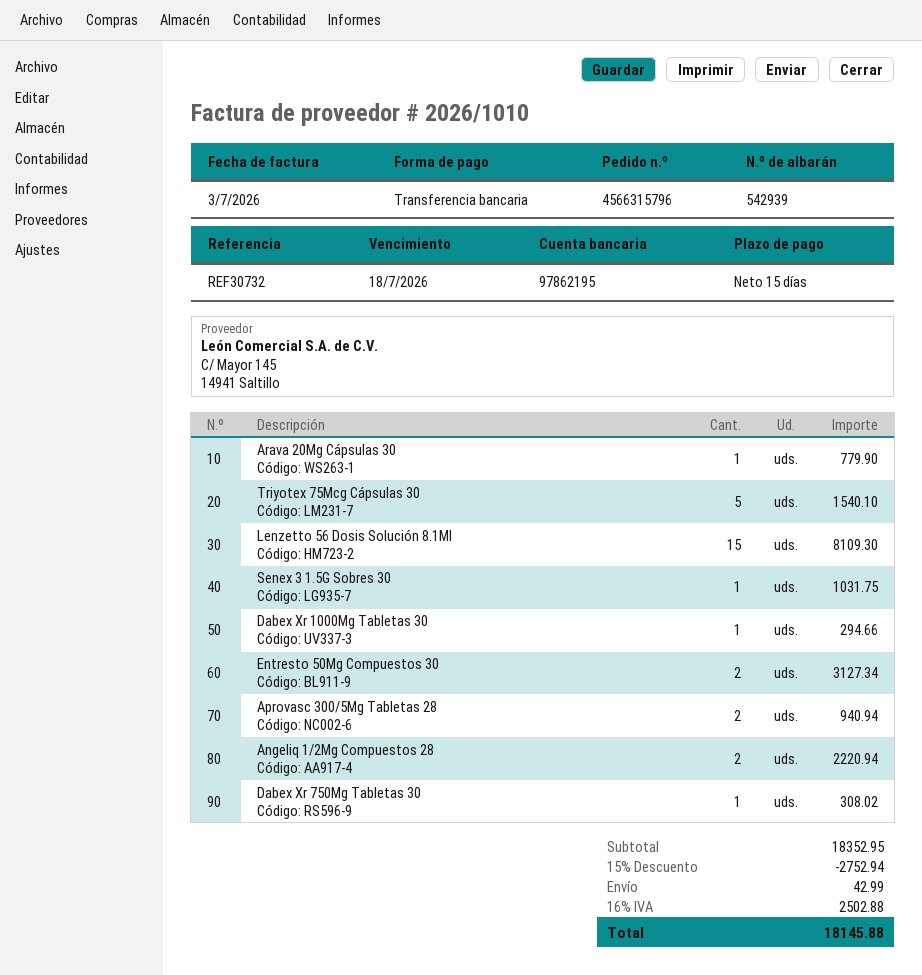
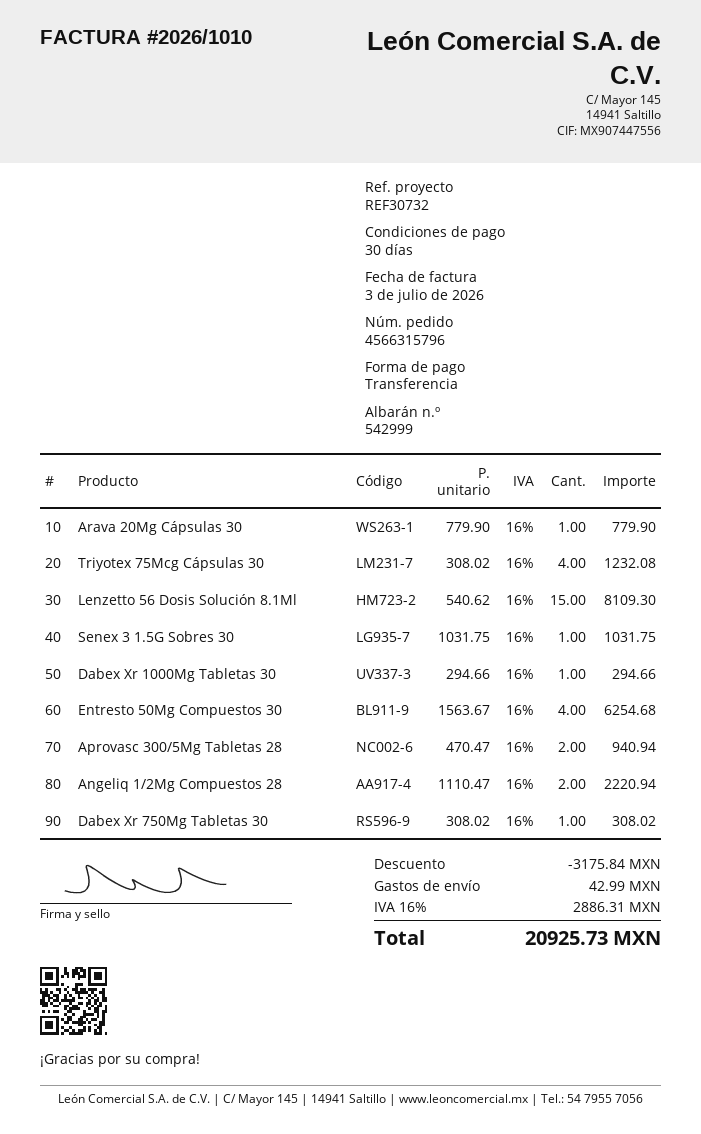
delivery note number: 542939 -> 542999
payment terms: 15 days -> 30 days
Triyotex 75Mcg Cápsulas 30: 5 for 1540.10 -> 4 for 1232.08
Entresto 50Mg Compuestos 30: 2 for 3127.34 -> 4 for 6254.68
discount: 2752.94 -> 3175.84
tax: 16% = 2502.88 -> 16% = 2886.31
total: 18145.88 -> 20925.73

